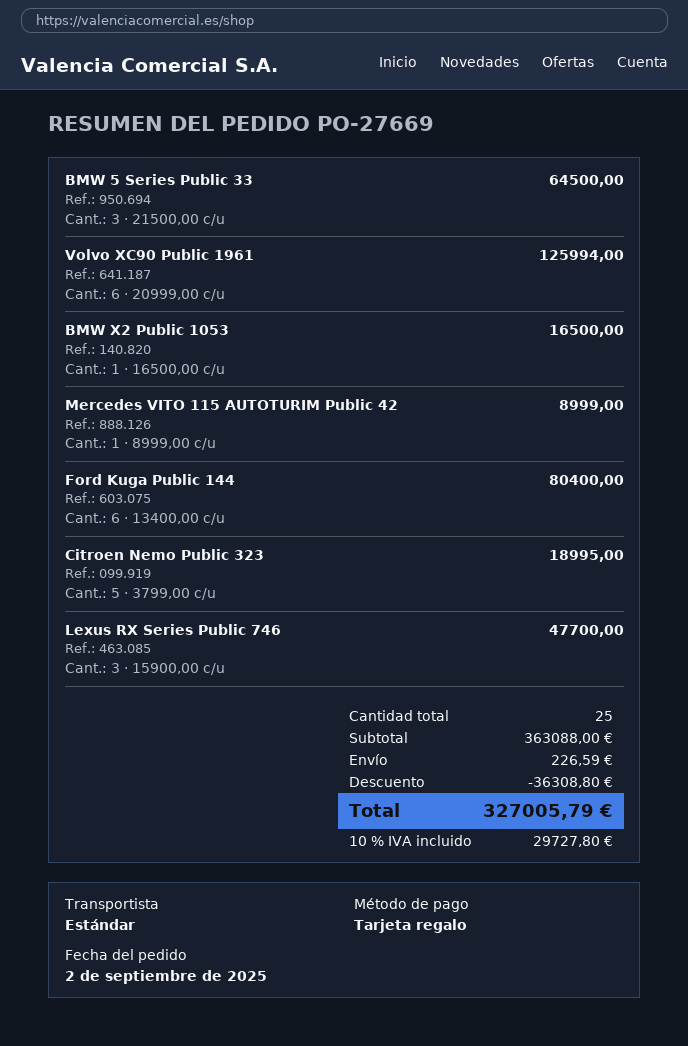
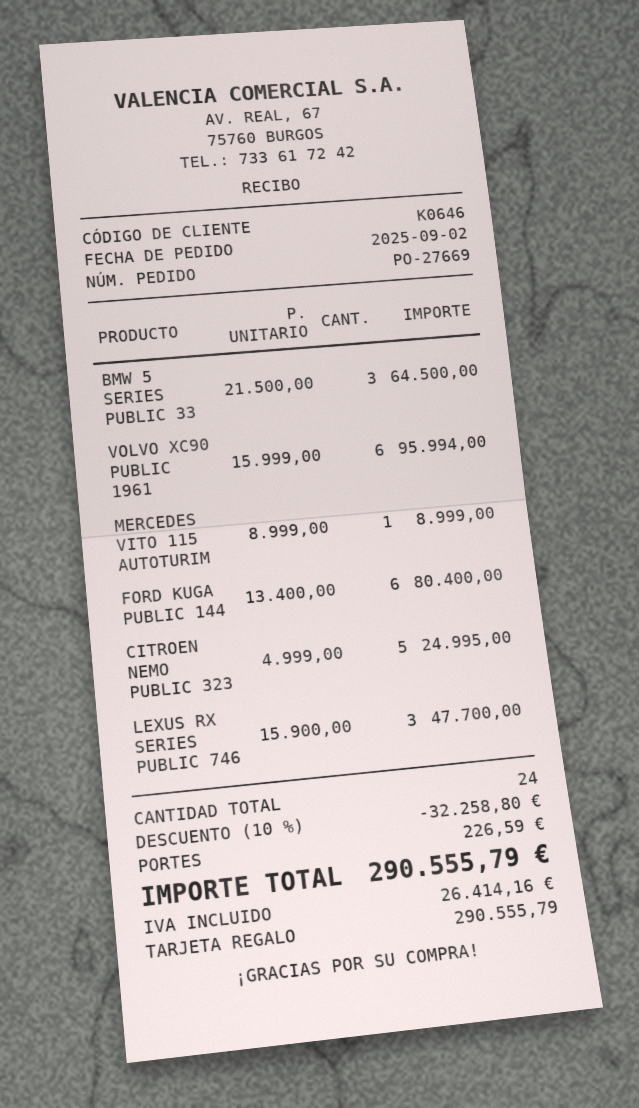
Volvo XC90 Public 1961: 6 x 20999.00 = 125994.00 -> 6 x 15999.00 = 95994.00
BMW X2 Public 1053: 1 x 16500.00 = 16500.00 -> none
Citroen Nemo Public 323: 5 x 3799.00 = 18995.00 -> 5 x 4999.00 = 24995.00
total quantity: 25 -> 24
discount: 36308.80 -> 32258.80
tax: 29727.80 -> 26414.16
total: 327005.79 -> 290555.79

